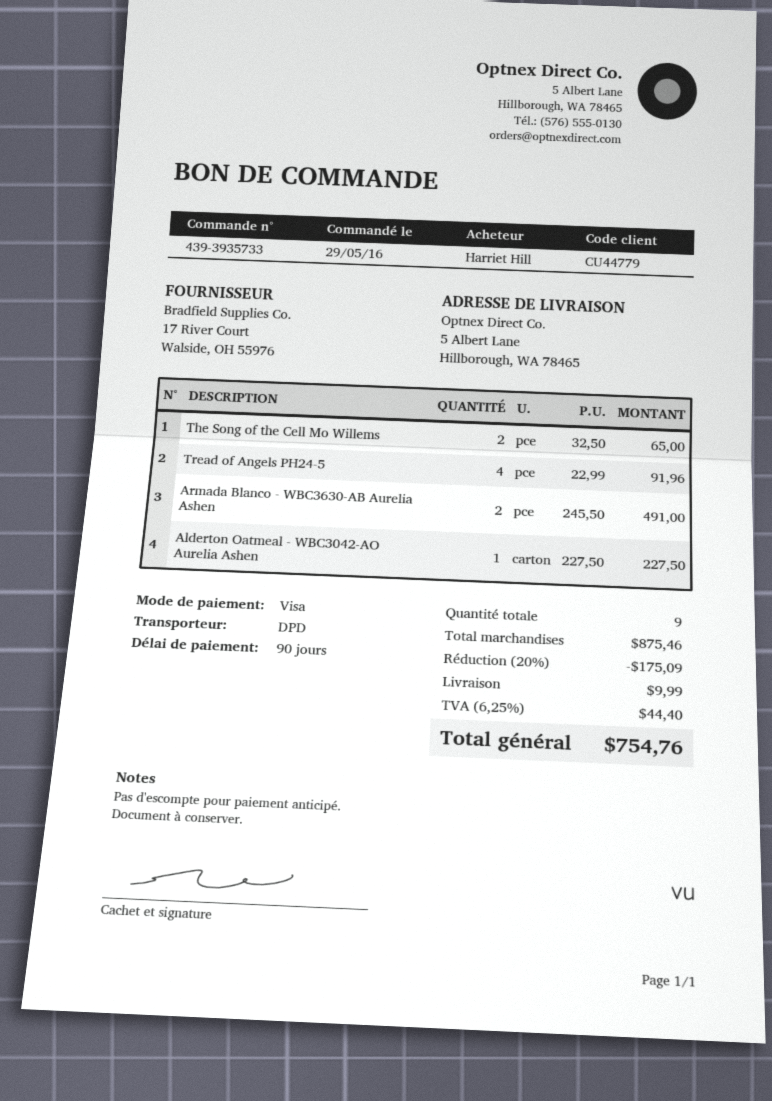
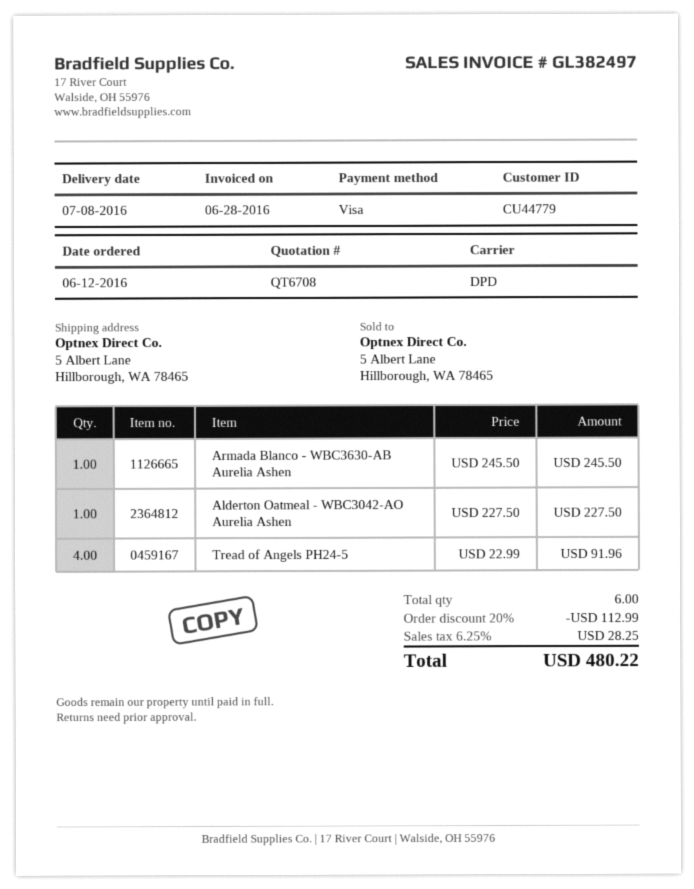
order date: 2016-05-29 -> 2016-06-12
The Song of the Cell Mo Willems: 2 x 32.50 = 65.00 -> none
Armada Blanco - WBC3630-AB Aurelia Ashen: 2 x 245.50 = 491.00 -> 1 x 245.50 = 245.50
total quantity: 9 -> 6
discount: 20% = 175.09 -> 20% = 112.99
shipping: 9.99 -> none
tax: 6.25% = 44.40 -> 6.25% = 28.25
total: 754.76 -> 480.22

